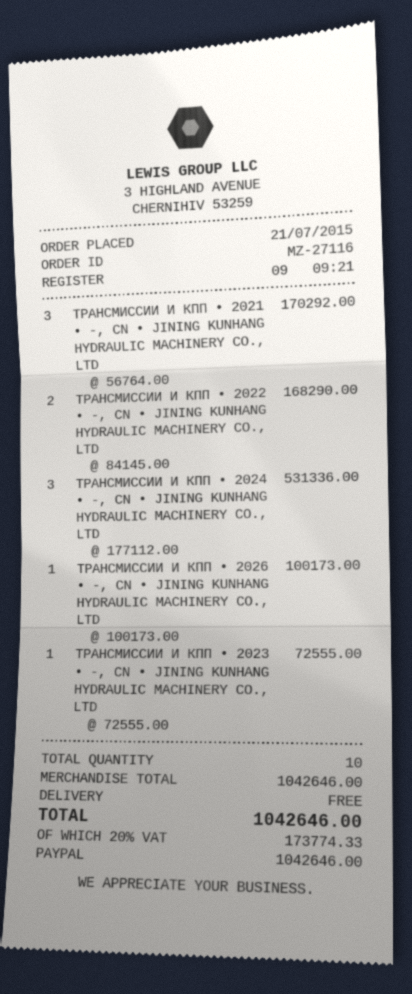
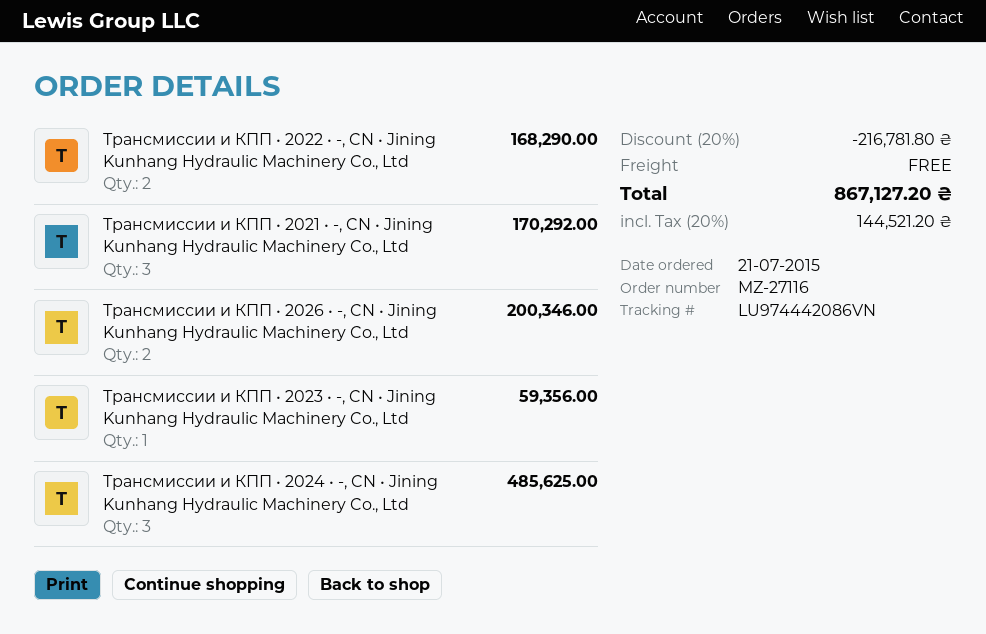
ТРАНСМИССИИ И КПП • 2024 • -, CN • JINING KUNHANG HYDRAULIC MACHINERY CO., LTD: 3 for 531336.00 -> 3 for 485625.00
ТРАНСМИССИИ И КПП • 2026 • -, CN • JINING KUNHANG HYDRAULIC MACHINERY CO., LTD: 1 for 100173.00 -> 2 for 200346.00
ТРАНСМИССИИ И КПП • 2023 • -, CN • JINING KUNHANG HYDRAULIC MACHINERY CO., LTD: 1 for 72555.00 -> 1 for 59356.00
discount: none -> 20% = 216781.80
tax: 20% = 173774.33 -> 20% = 144521.20
total: 1042646.00 -> 867127.20

